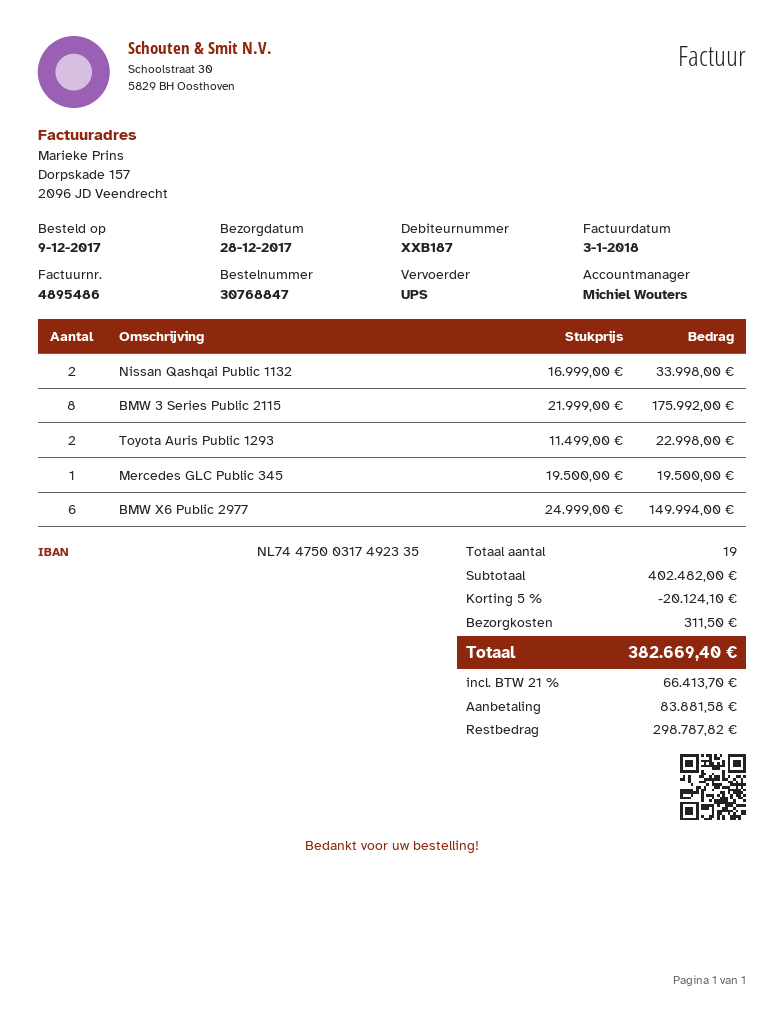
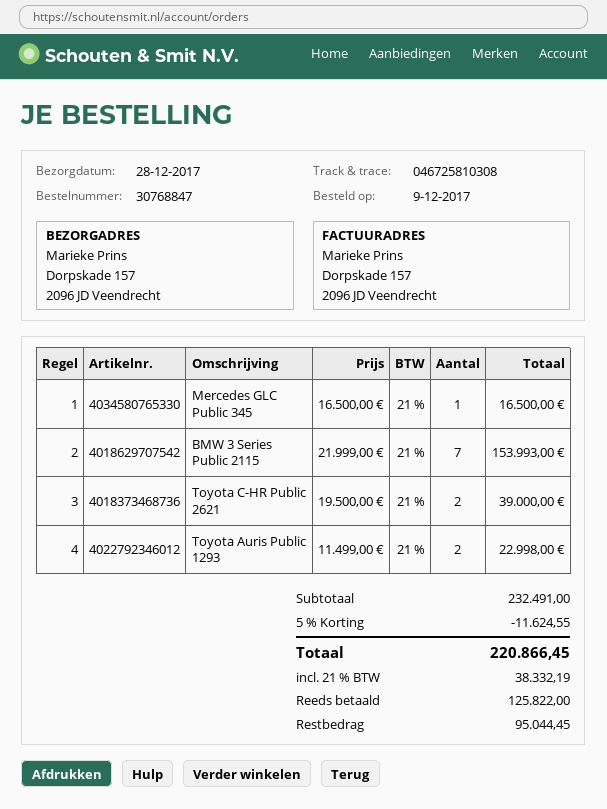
Nissan Qashqai Public 1132: 2 x 16999.00 = 33998.00 -> none
BMW 3 Series Public 2115: 8 x 21999.00 = 175992.00 -> 7 x 21999.00 = 153993.00
Mercedes GLC Public 345: 1 x 19500.00 = 19500.00 -> 1 x 16500.00 = 16500.00
BMW X6 Public 2977: 6 x 24999.00 = 149994.00 -> none
Toyota C-HR Public 2621: none -> 2 x 19500.00 = 39000.00
subtotal: 402482.00 -> 232491.00
discount: 5% = 20124.10 -> 5% = 11624.55
shipping: 311.50 -> none
tax: 21% = 66413.70 -> 21% = 38332.19
total: 382669.40 -> 220866.45
deposit: 83881.58 -> 125822.00
balance: 298787.82 -> 95044.45

